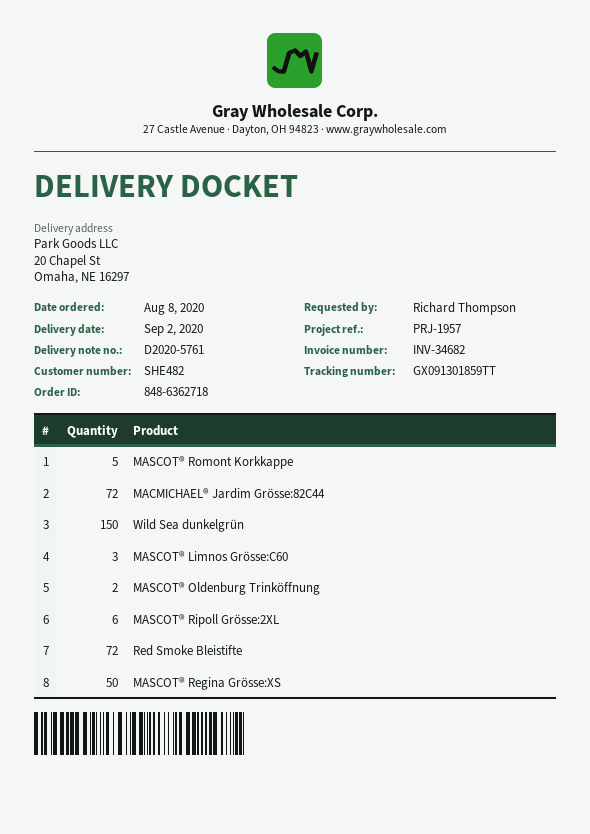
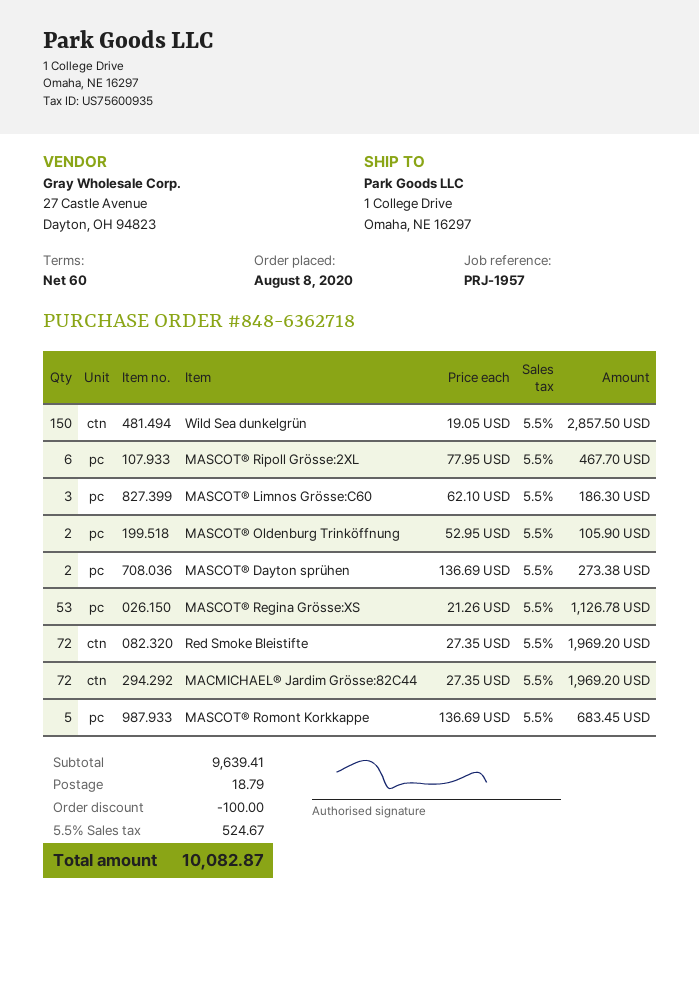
ship to: 20 Chapel St, Omaha, NE 16297 -> 1 College Drive, Omaha, NE 16297
MASCOT® Regina Grösse:XS: 50 -> 53
MASCOT® Dayton sprühen: none -> 2

